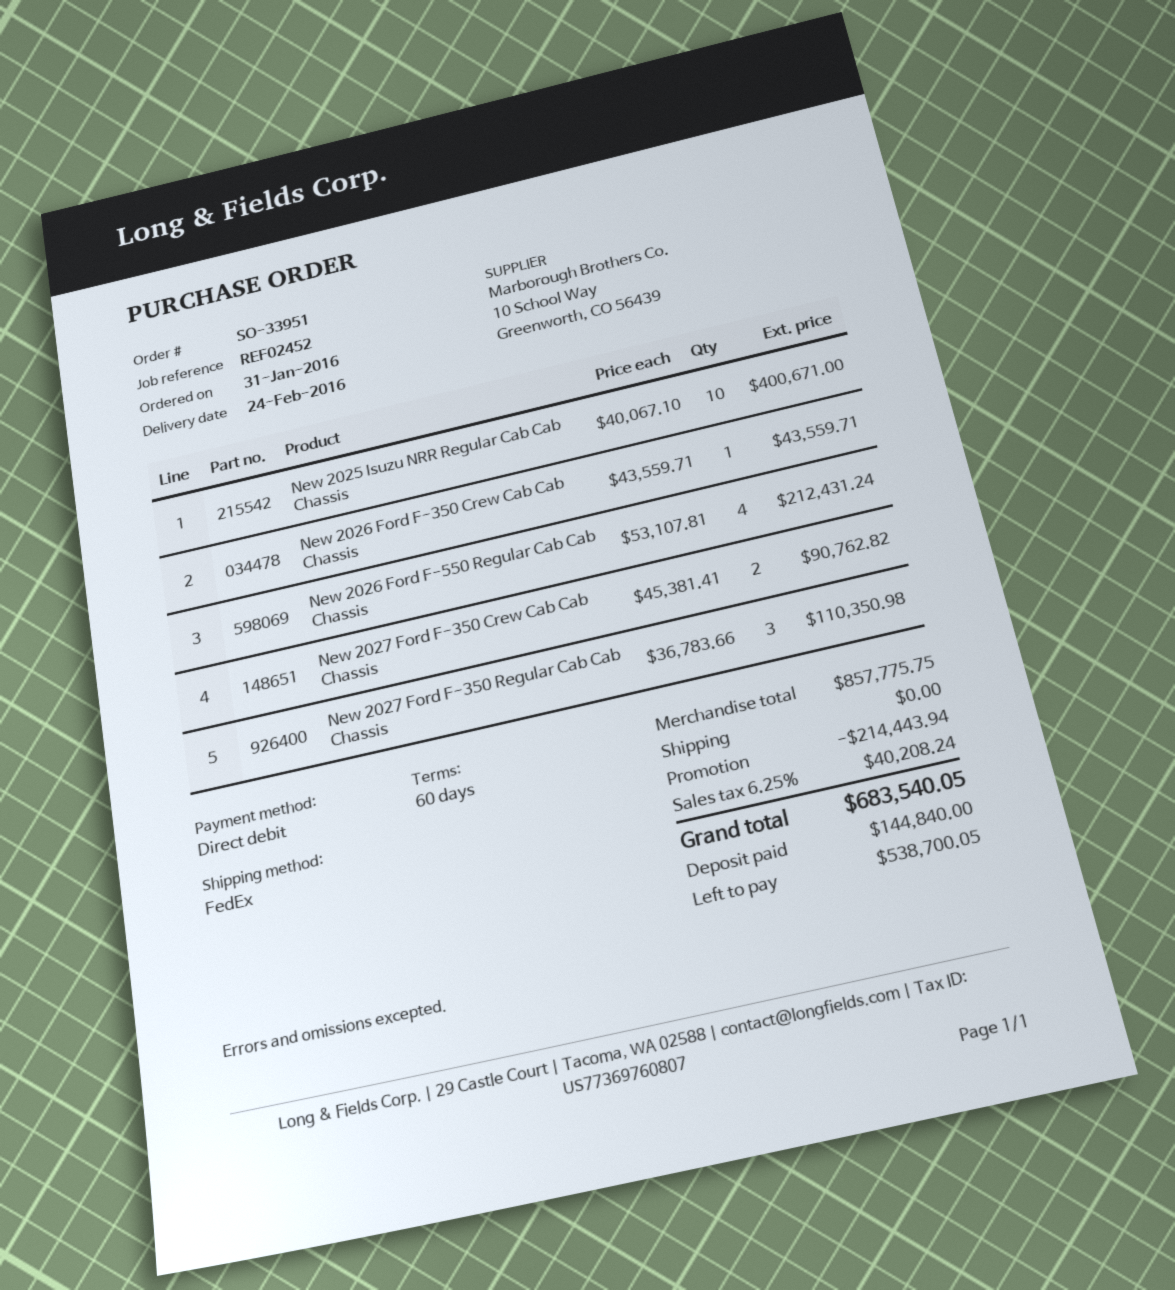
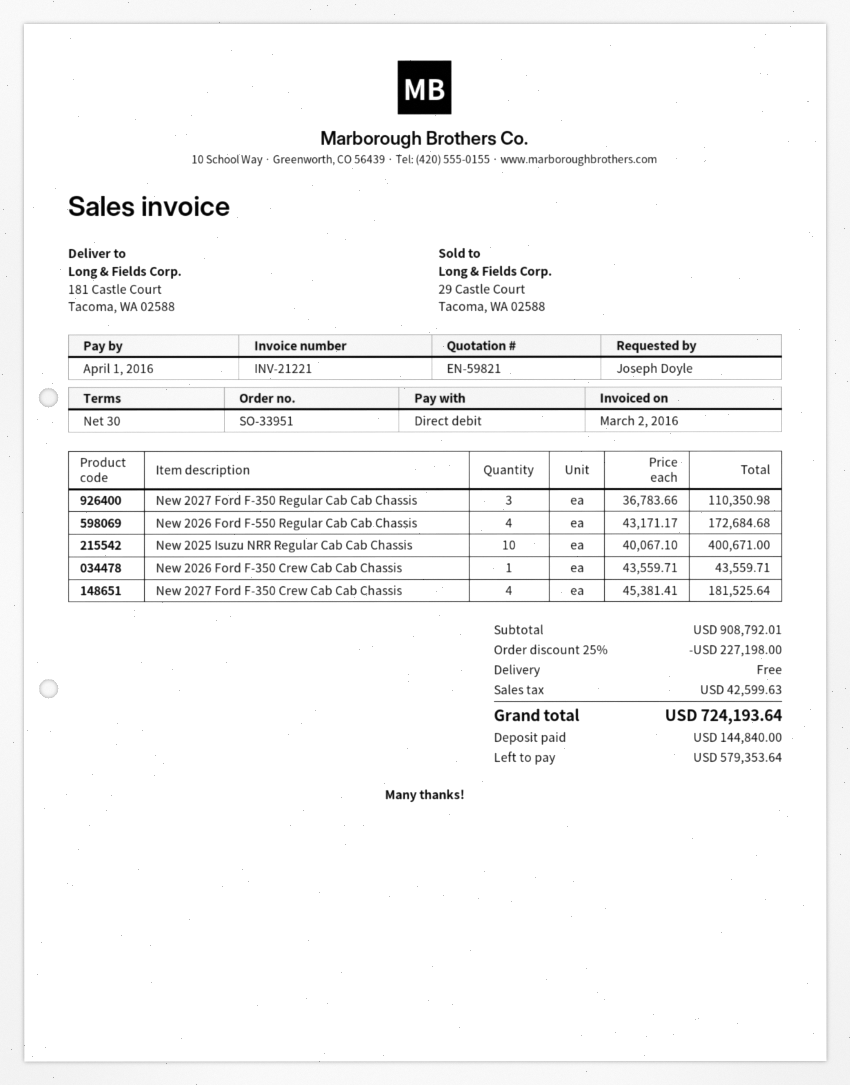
payment terms: 60 days -> 30 days
New 2026 Ford F-550 Regular Cab Cab Chassis: 4 x 53107.81 = 212431.24 -> 4 x 43171.17 = 172684.68
New 2027 Ford F-350 Crew Cab Cab Chassis: 2 x 45381.41 = 90762.82 -> 4 x 45381.41 = 181525.64
subtotal: 857775.75 -> 908792.01
discount: 214443.94 -> 227198.00
tax: 40208.24 -> 42599.63
total: 683540.05 -> 724193.64
balance: 538700.05 -> 579353.64

